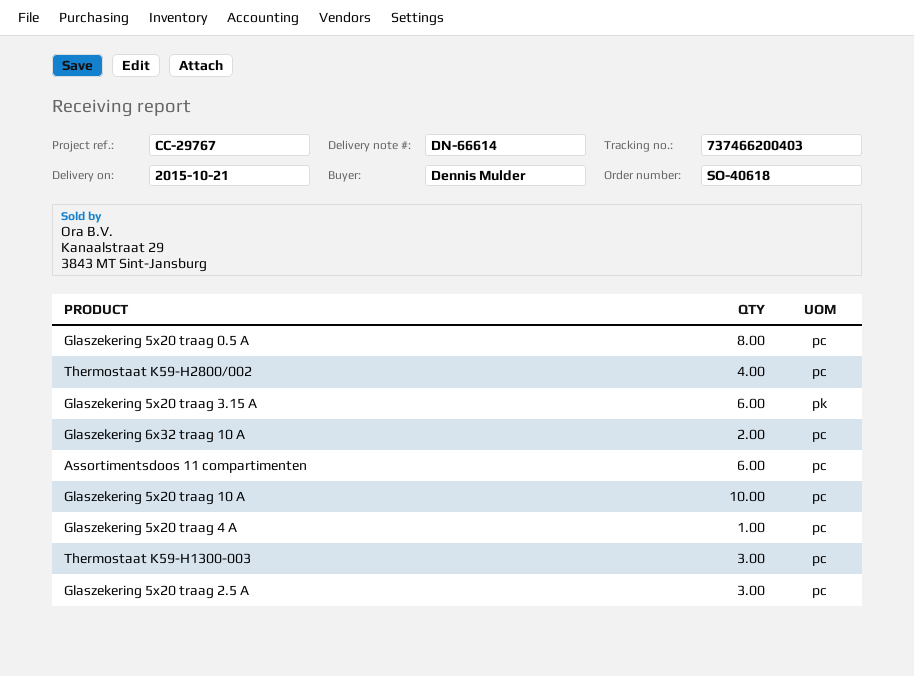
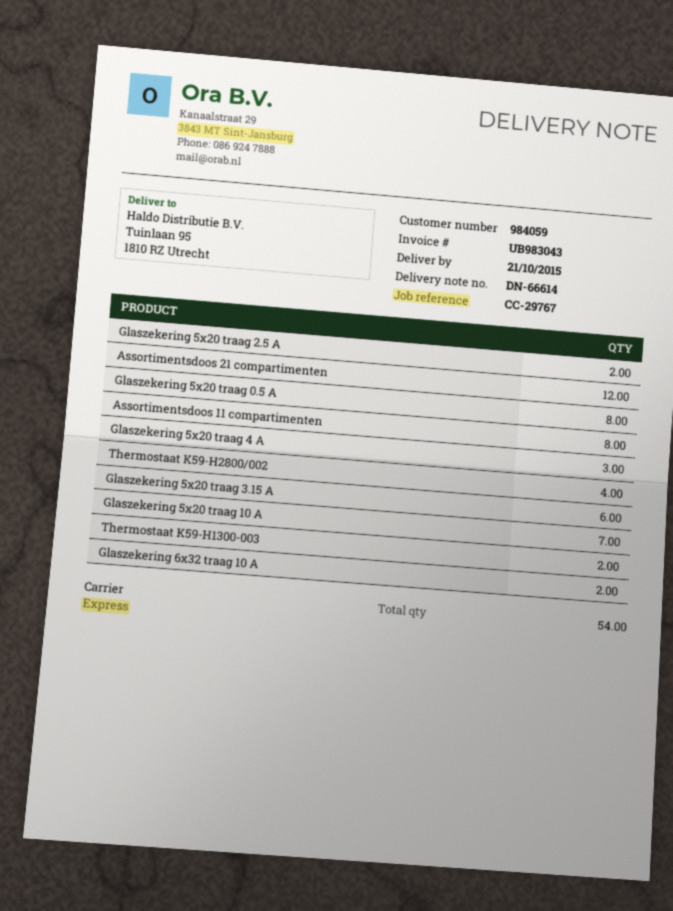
Assortimentsdoos 11 compartimenten: 6 -> 8
Glaszekering 5x20 traag 10 A: 10 -> 7
Glaszekering 5x20 traag 4 A: 1 -> 3
Thermostaat K59-H1300-003: 3 -> 2
Glaszekering 5x20 traag 2.5 A: 3 -> 2
Assortimentsdoos 21 compartimenten: none -> 12

